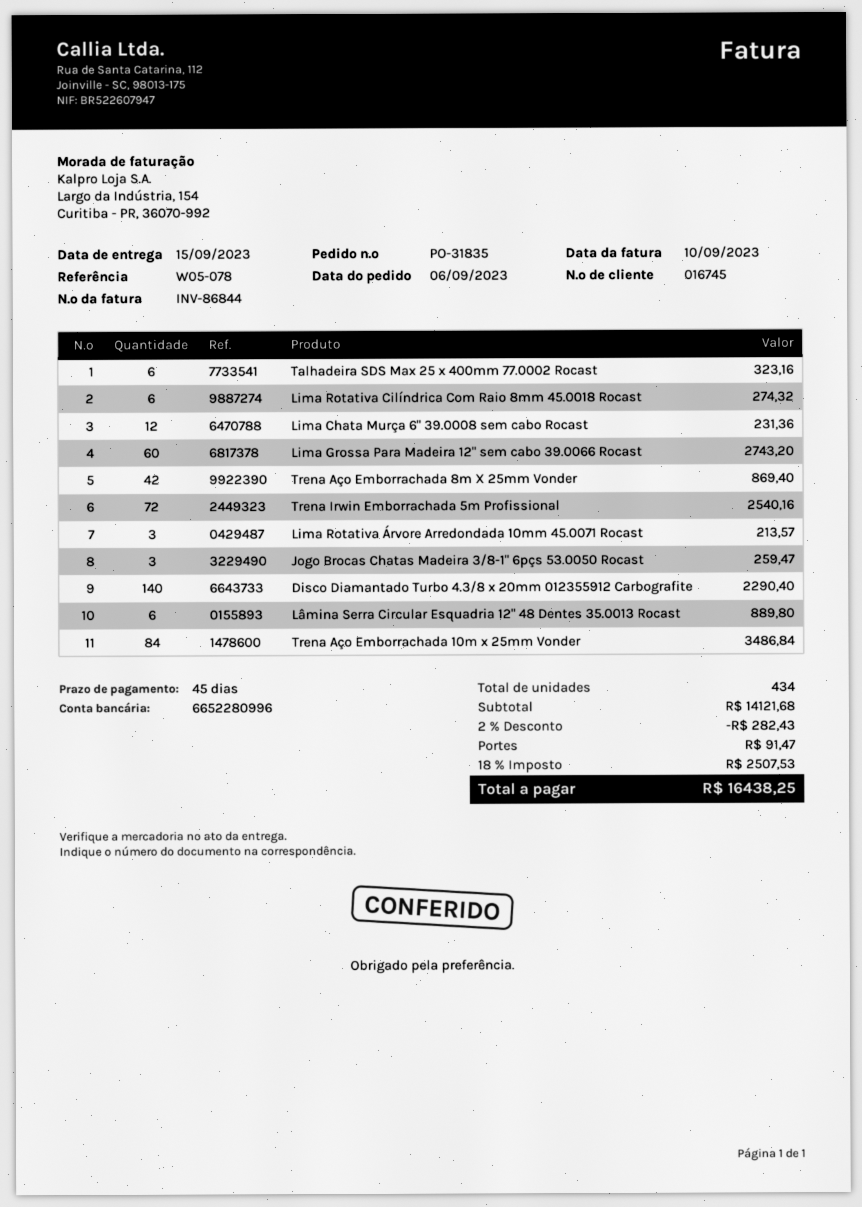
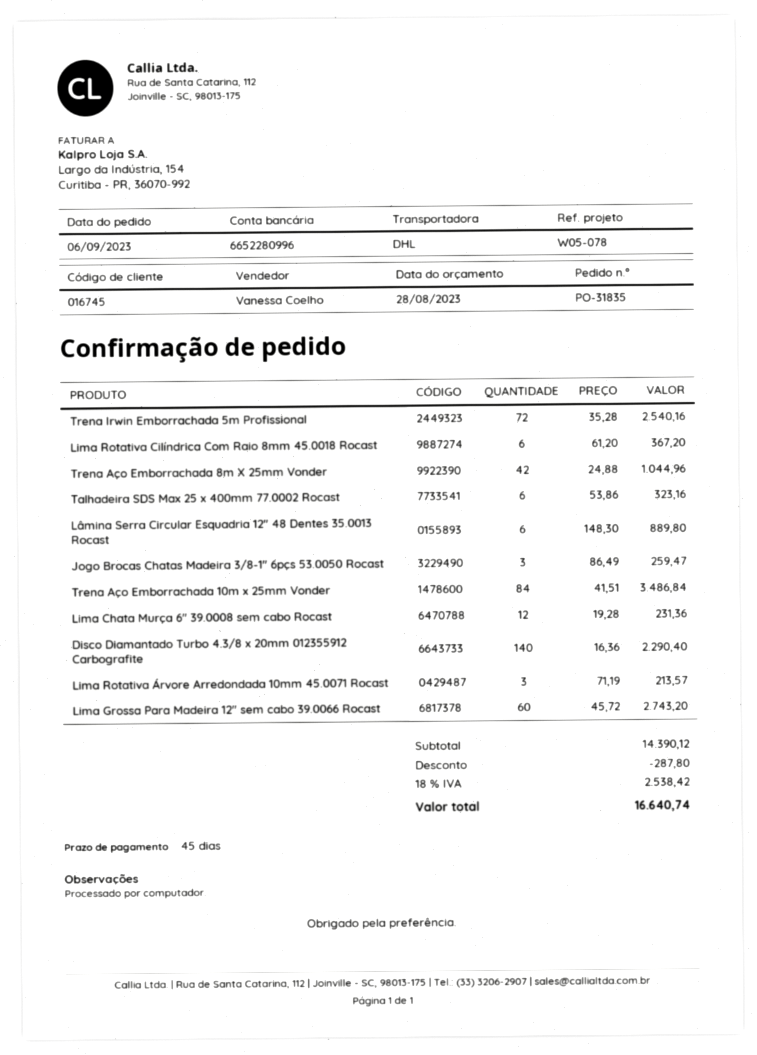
Lima Rotativa Cilíndrica Com Raio 8mm 45.0018 Rocast: 6 for 274.32 -> 6 for 367.20
Trena Aço Emborrachada 8m X 25mm Vonder: 42 for 869.40 -> 42 for 1044.96
subtotal: 14121.68 -> 14390.12
discount: 282.43 -> 287.80
shipping: 91.47 -> none
tax: 18% = 2507.53 -> 18% = 2538.42
total: 16438.25 -> 16640.74

